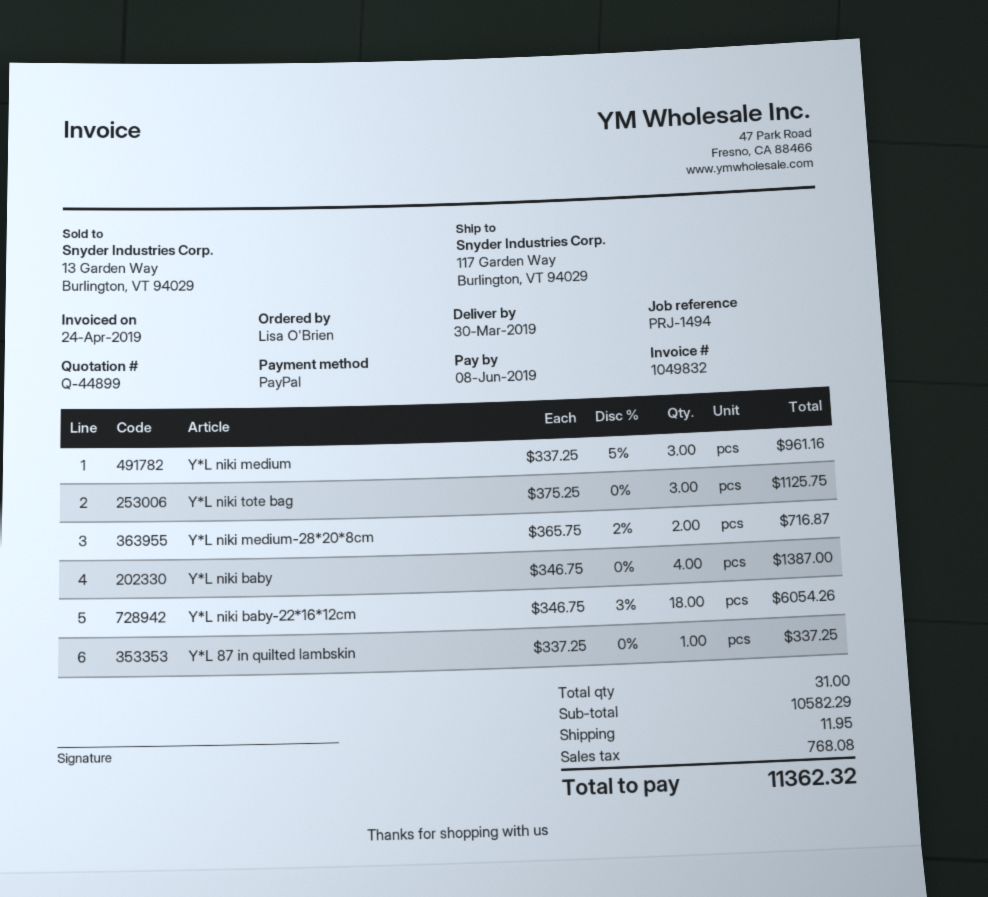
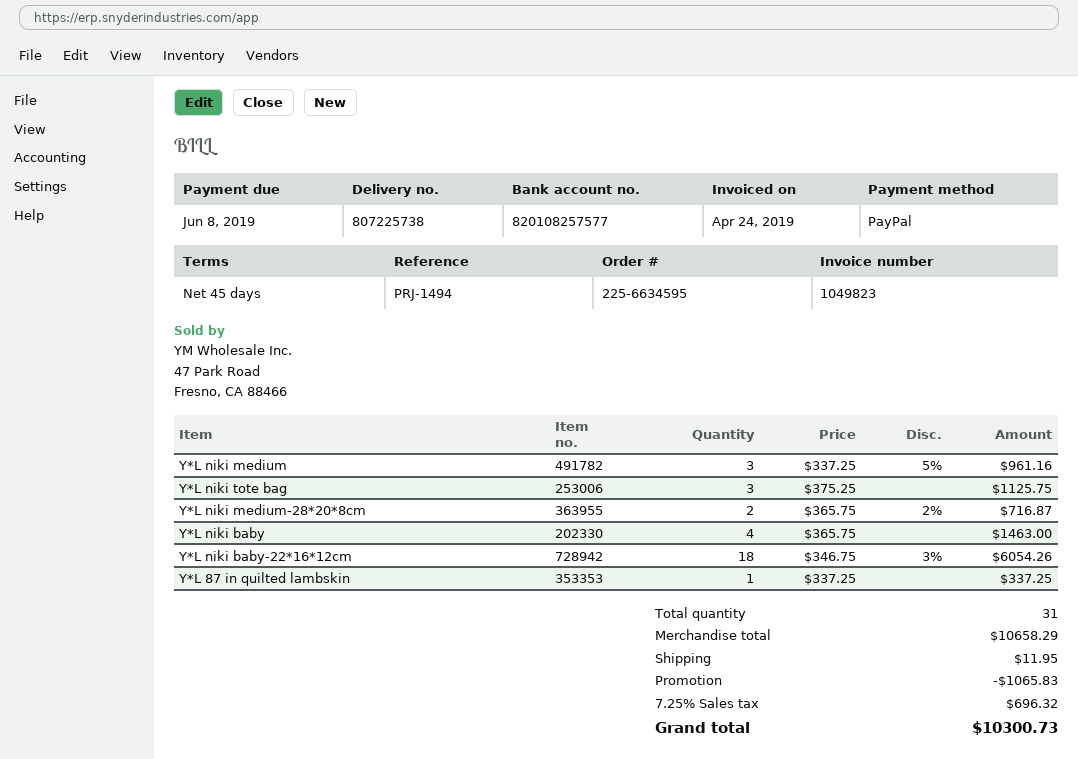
invoice number: 1049832 -> 1049823
Y*L niki baby: 4 x 346.75 = 1387.00 -> 4 x 365.75 = 1463.00
subtotal: 10582.29 -> 10658.29
discount: none -> 1065.83
tax: 768.08 -> 696.32
total: 11362.32 -> 10300.73

